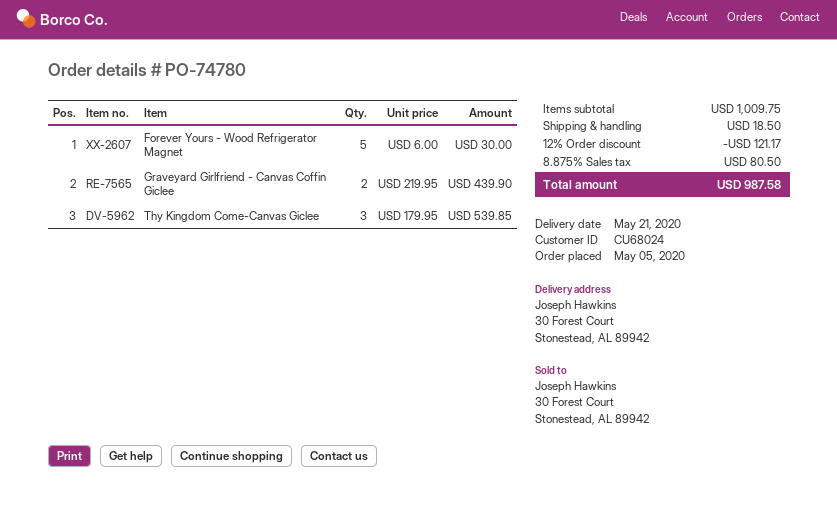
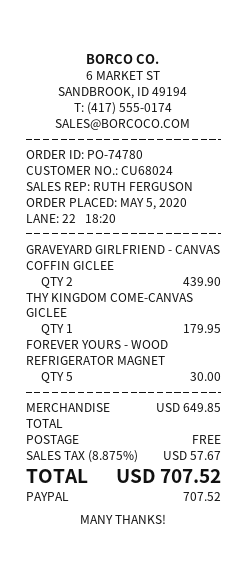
Thy Kingdom Come-Canvas Giclee: 3 for 539.85 -> 1 for 179.95
subtotal: 1009.75 -> 649.85
discount: 12% = 121.17 -> none
shipping: 18.50 -> 0.00
tax: 8.875% = 80.50 -> 8.875% = 57.67
total: 987.58 -> 707.52

